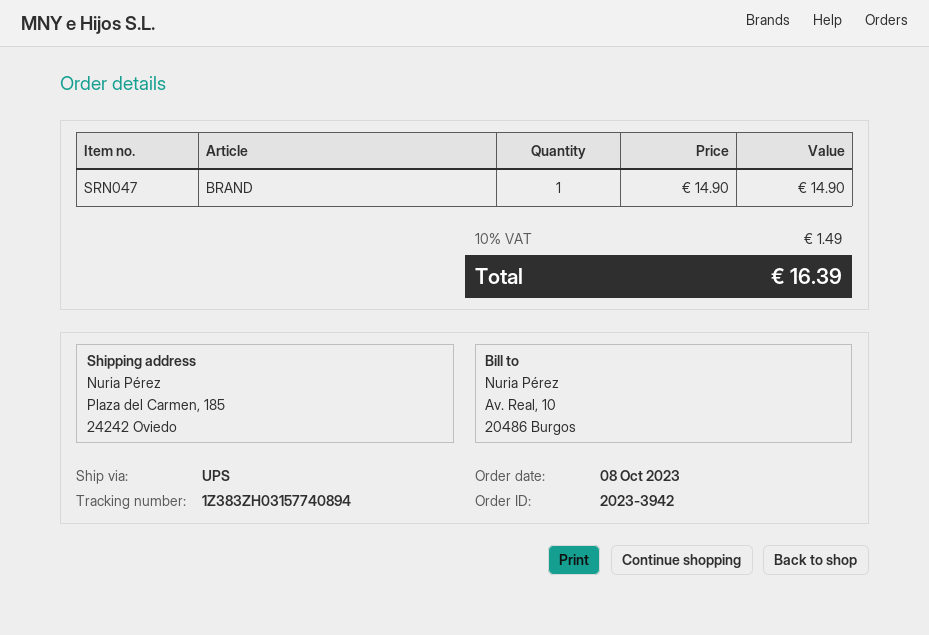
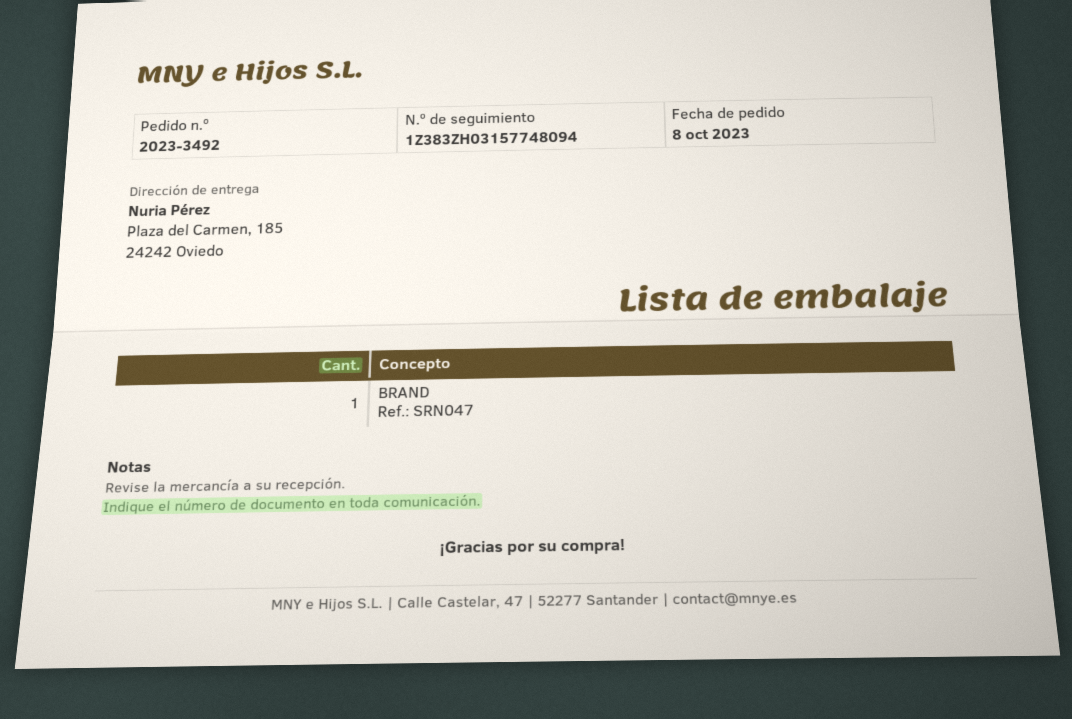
order number: 2023-3942 -> 2023-3492
tracking number: 1Z383ZH03157740894 -> 1Z383ZH03157748094

